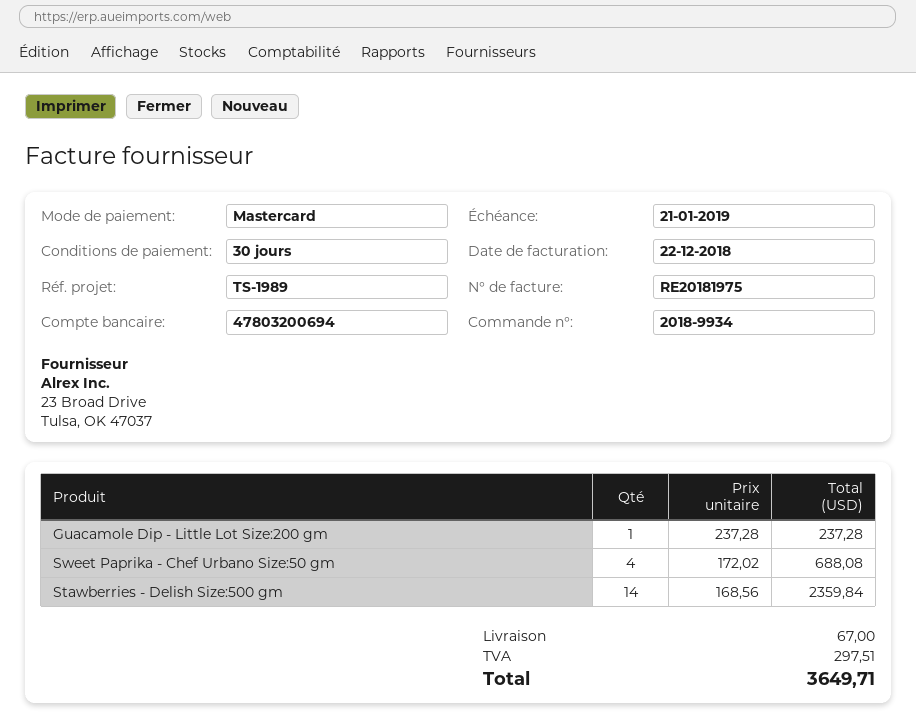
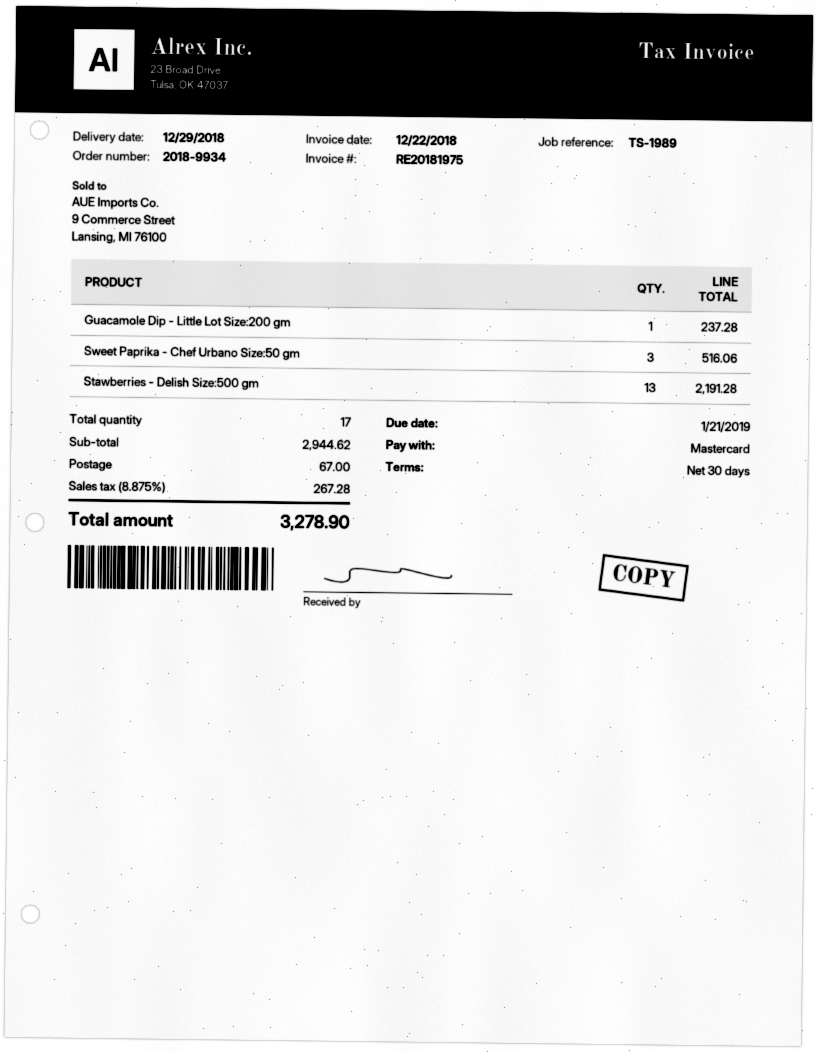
Sweet Paprika - Chef Urbano Size:50 gm: 4 for 688.08 -> 3 for 516.06
Stawberries - Delish Size:500 gm: 14 for 2359.84 -> 13 for 2191.28
tax: 297.51 -> 267.28
total: 3649.71 -> 3278.90

